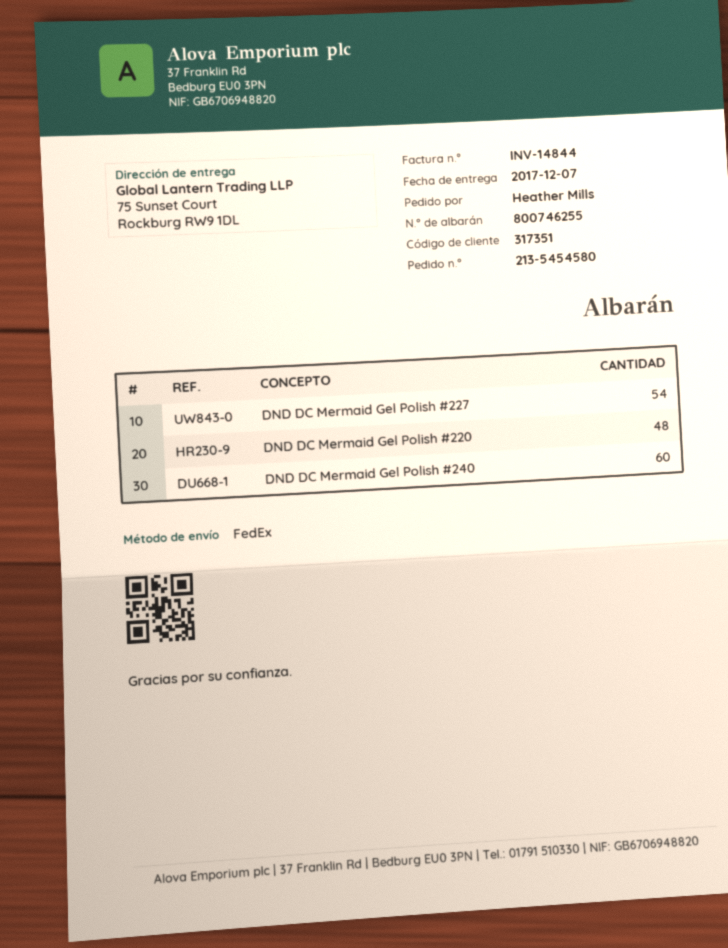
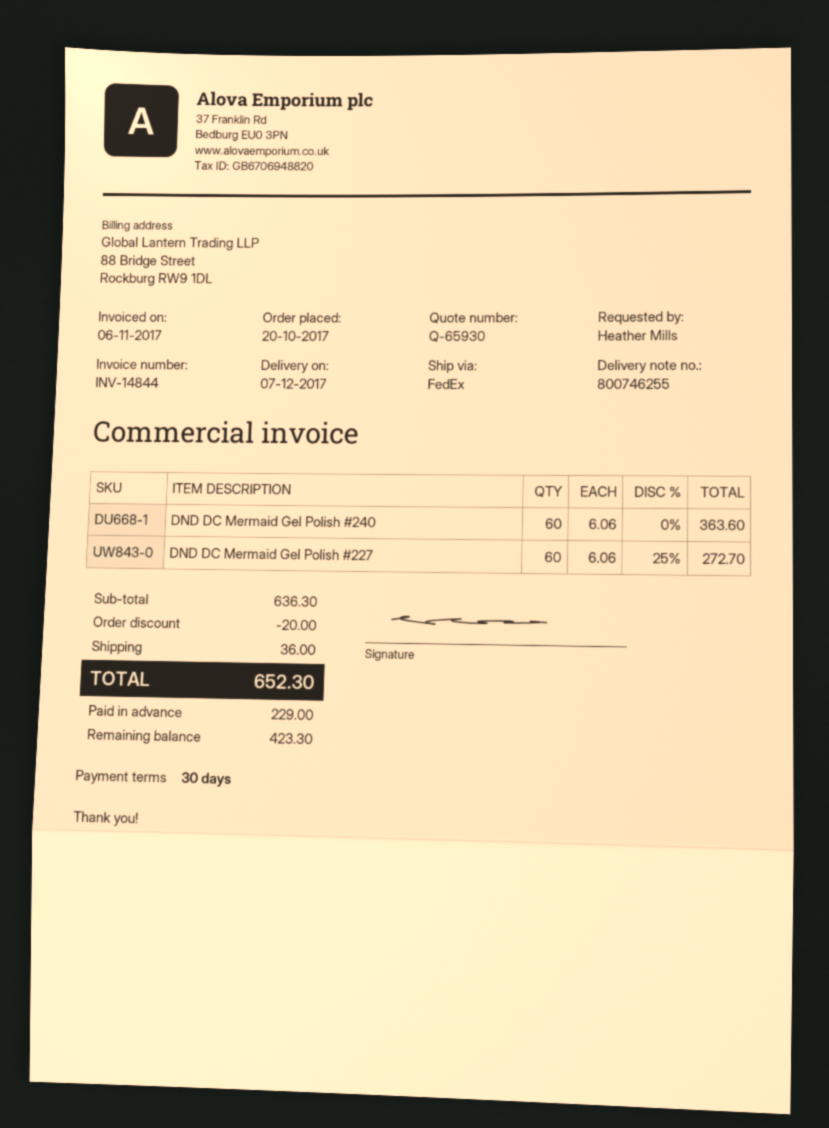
DND DC Mermaid Gel Polish #227: 54 -> 60
DND DC Mermaid Gel Polish #220: 48 -> none

